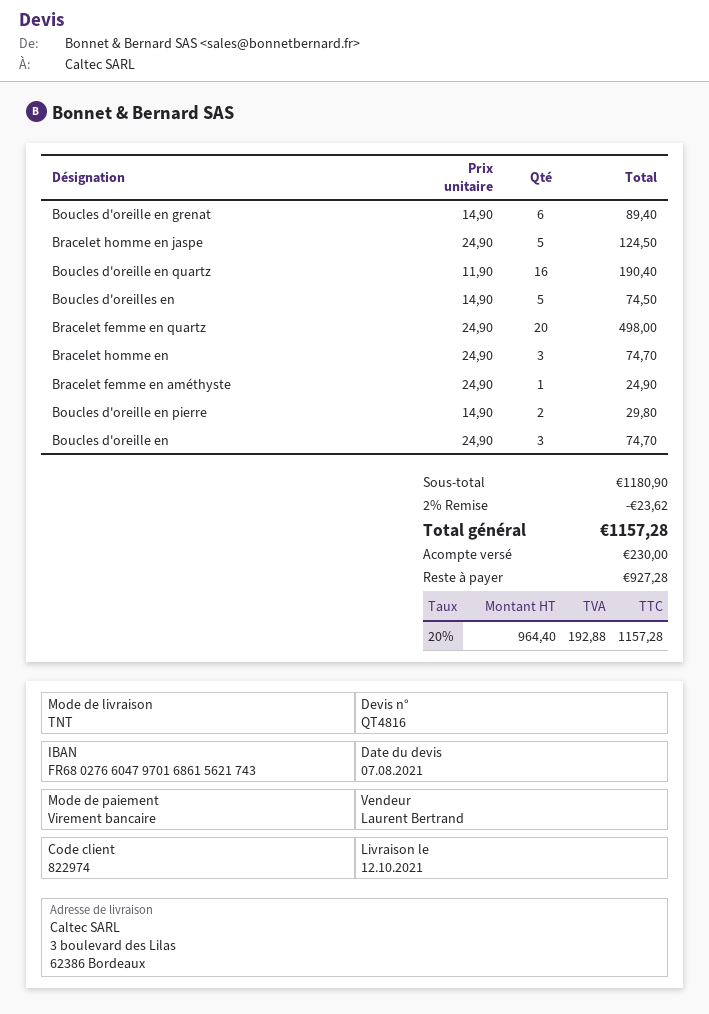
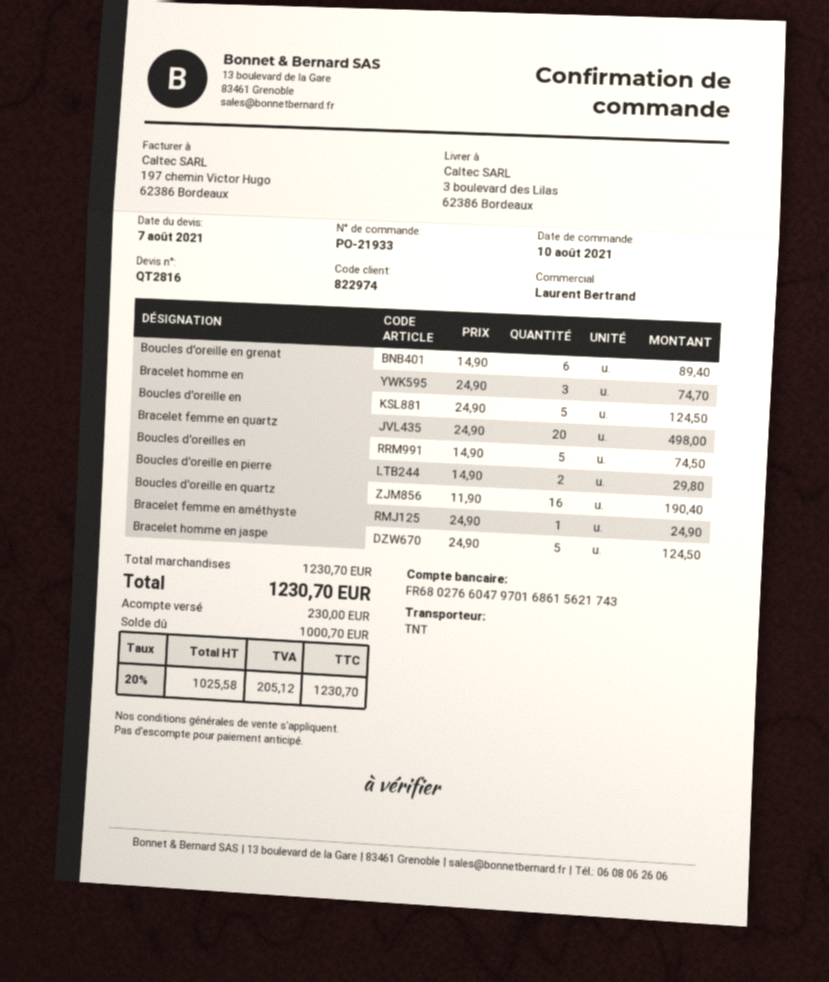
quote number: QT4816 -> QT2816
Boucles d'oreille en: 3 x 24.90 = 74.70 -> 5 x 24.90 = 124.50
subtotal: 1180.90 -> 1230.70
discount: 2% = 23.62 -> none
net: 964.40 -> 1025.58
tax: 20% = 192.88 -> 20% = 205.12
total: 1157.28 -> 1230.70
balance: 927.28 -> 1000.70

